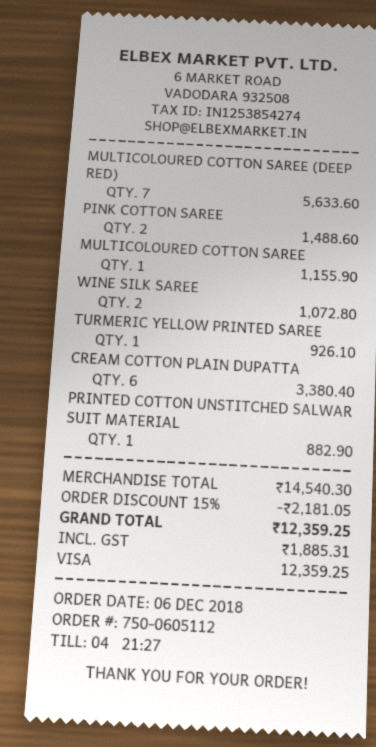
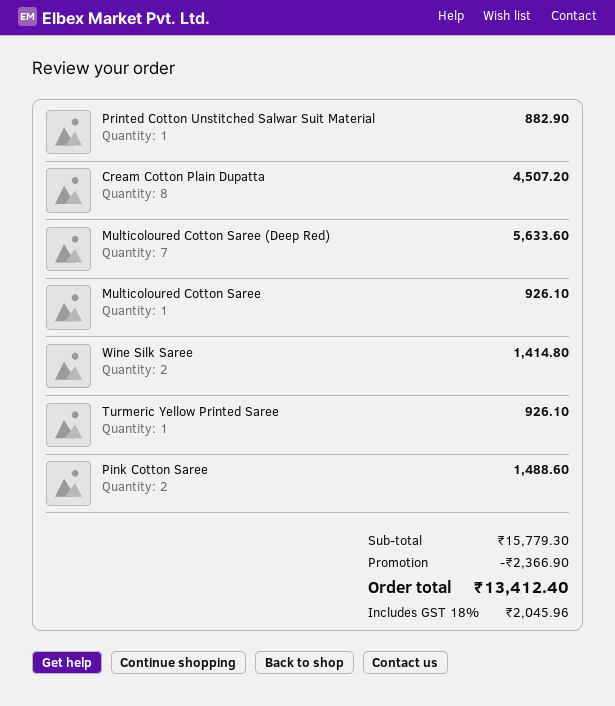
MULTICOLOURED COTTON SAREE: 1 for 1155.90 -> 1 for 926.10
WINE SILK SAREE: 2 for 1072.80 -> 2 for 1414.80
CREAM COTTON PLAIN DUPATTA: 6 for 3380.40 -> 8 for 4507.20
subtotal: 14540.30 -> 15779.30
discount: 2181.05 -> 2366.90
tax: 1885.31 -> 2045.96
total: 12359.25 -> 13412.40

